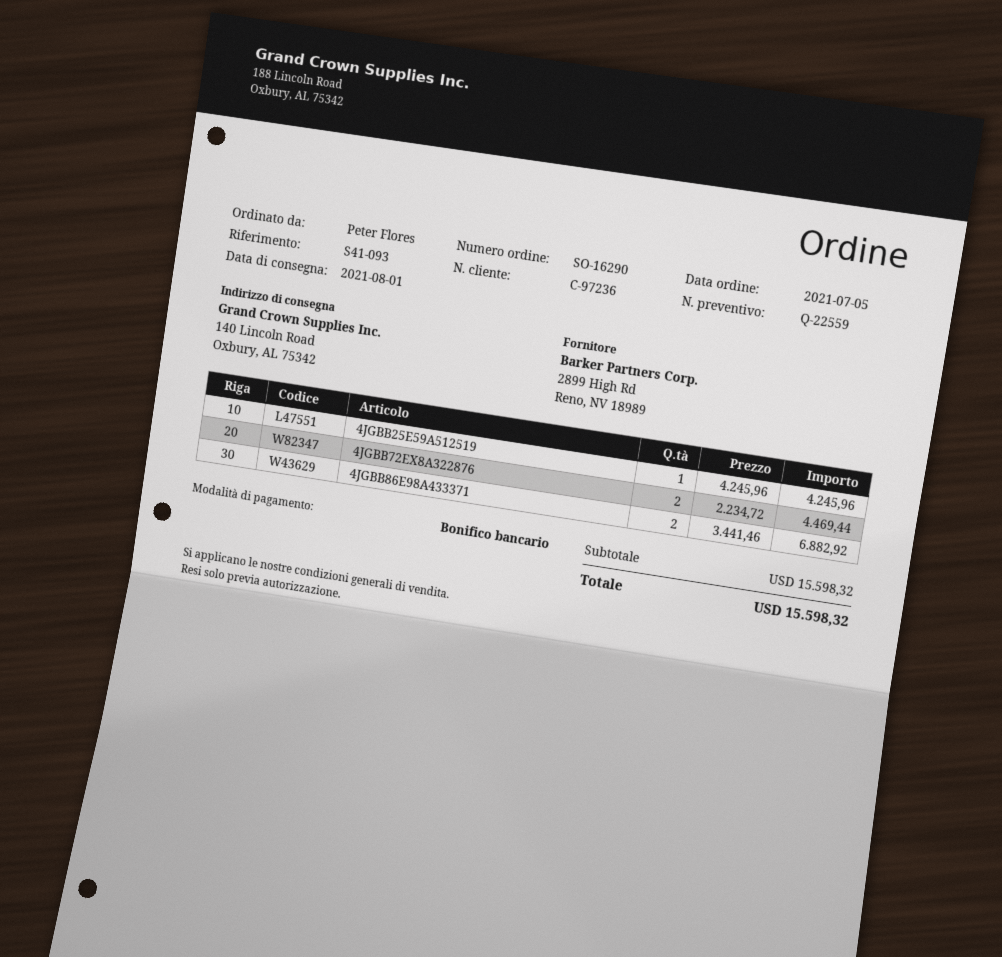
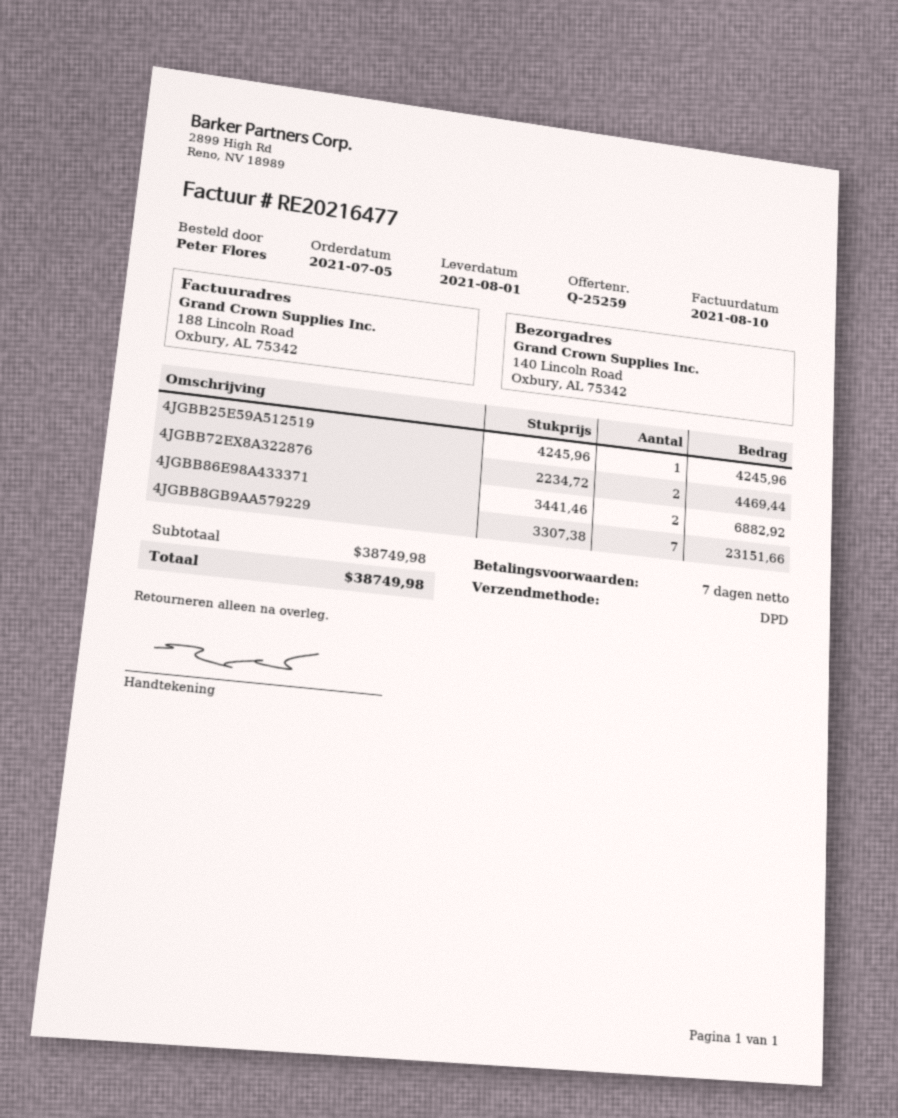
quote number: Q-22559 -> Q-25259
4JGBB8GB9AA579229: none -> 7 x 3307.38 = 23151.66
subtotal: 15598.32 -> 38749.98
total: 15598.32 -> 38749.98

